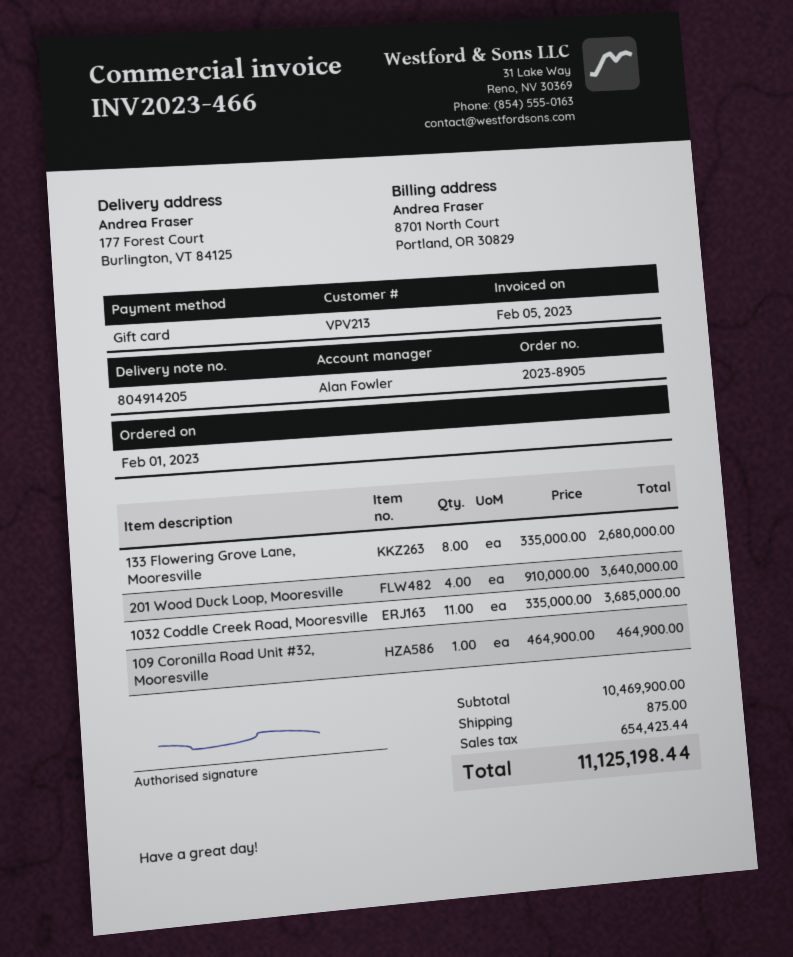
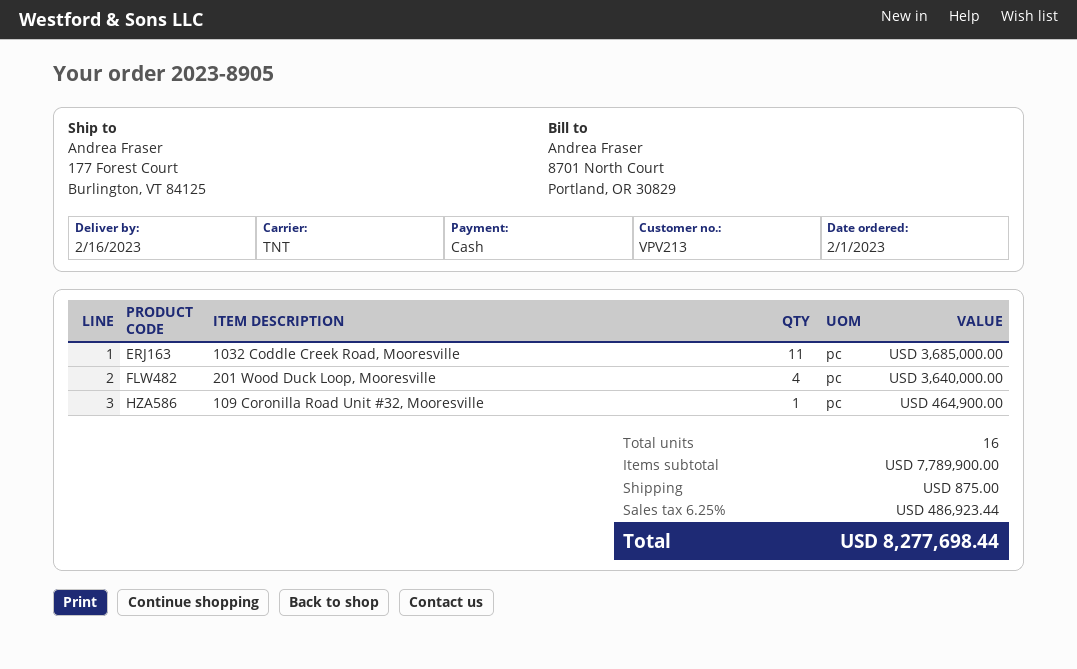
payment method: gift card -> cash
133 Flowering Grove Lane, Mooresville: 8 for 2680000.00 -> none
subtotal: 10469900.00 -> 7789900.00
tax: 654423.44 -> 486923.44
total: 11125198.44 -> 8277698.44

